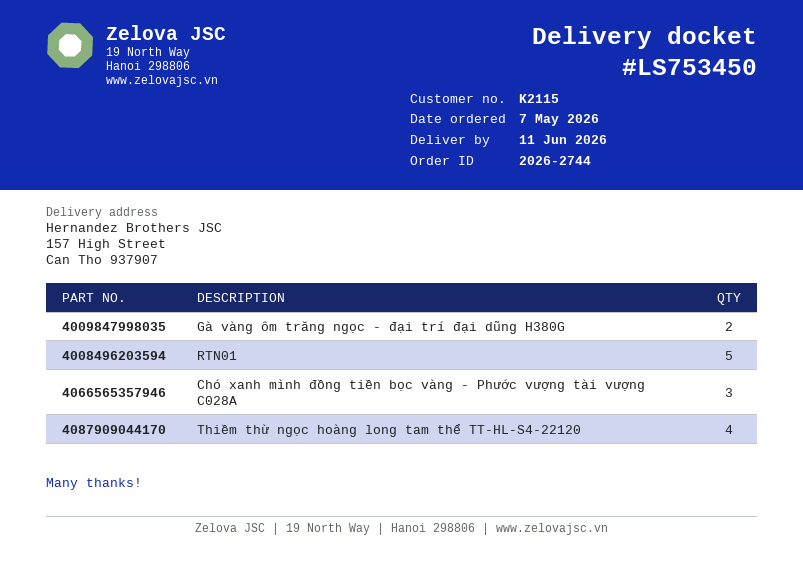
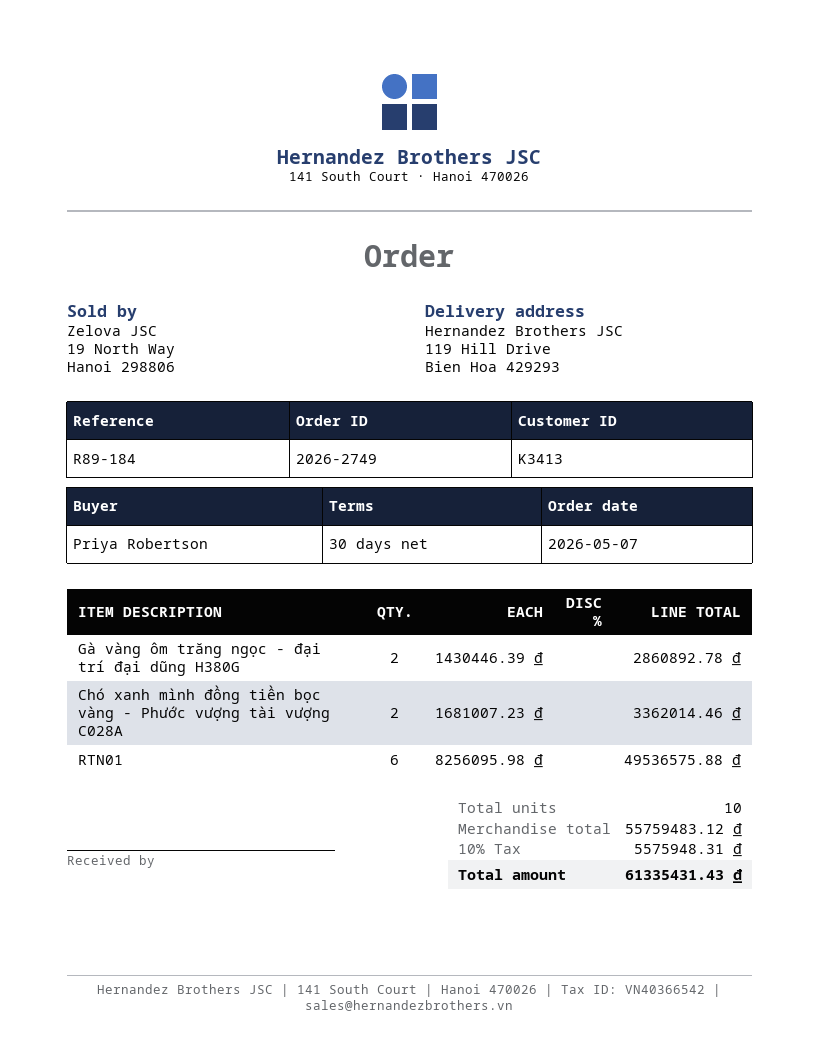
order number: 2026-2744 -> 2026-2749
customer number: K2115 -> K3413
ship to: 157 High Street, Can Tho 937907 -> 119 Hill Drive, Bien Hoa 429293
RTN01: 5 -> 6
Chó xanh mình đồng tiền bọc vàng - Phước vượng tài vượng C028A: 3 -> 2
Thiềm thừ ngọc hoàng long tam thể TT-HL-S4-22120: 4 -> none

